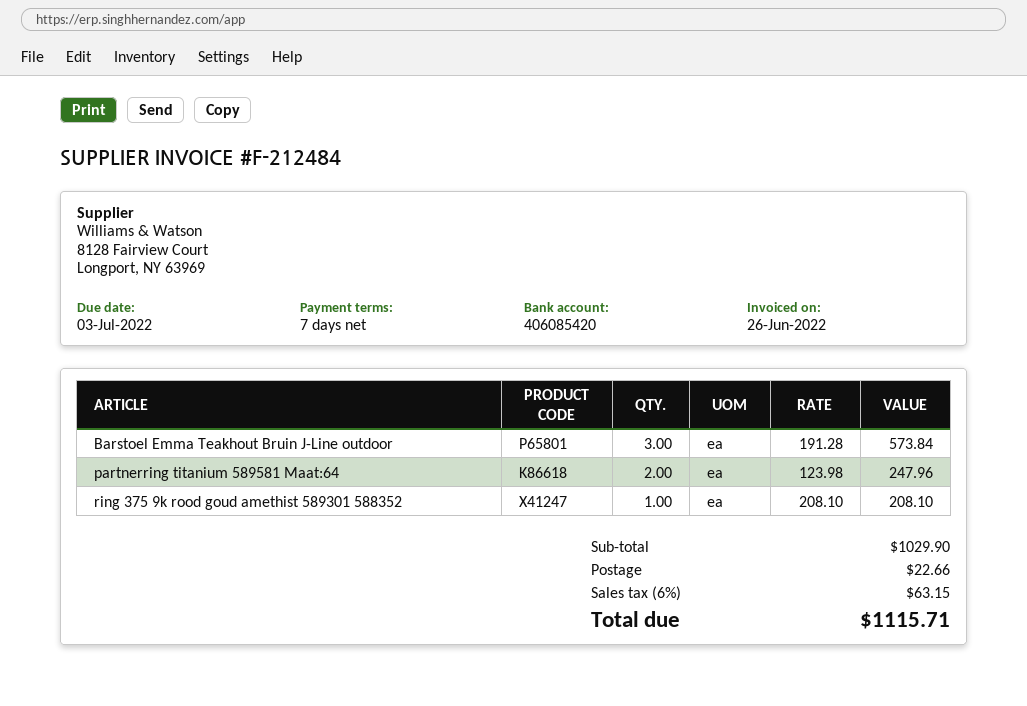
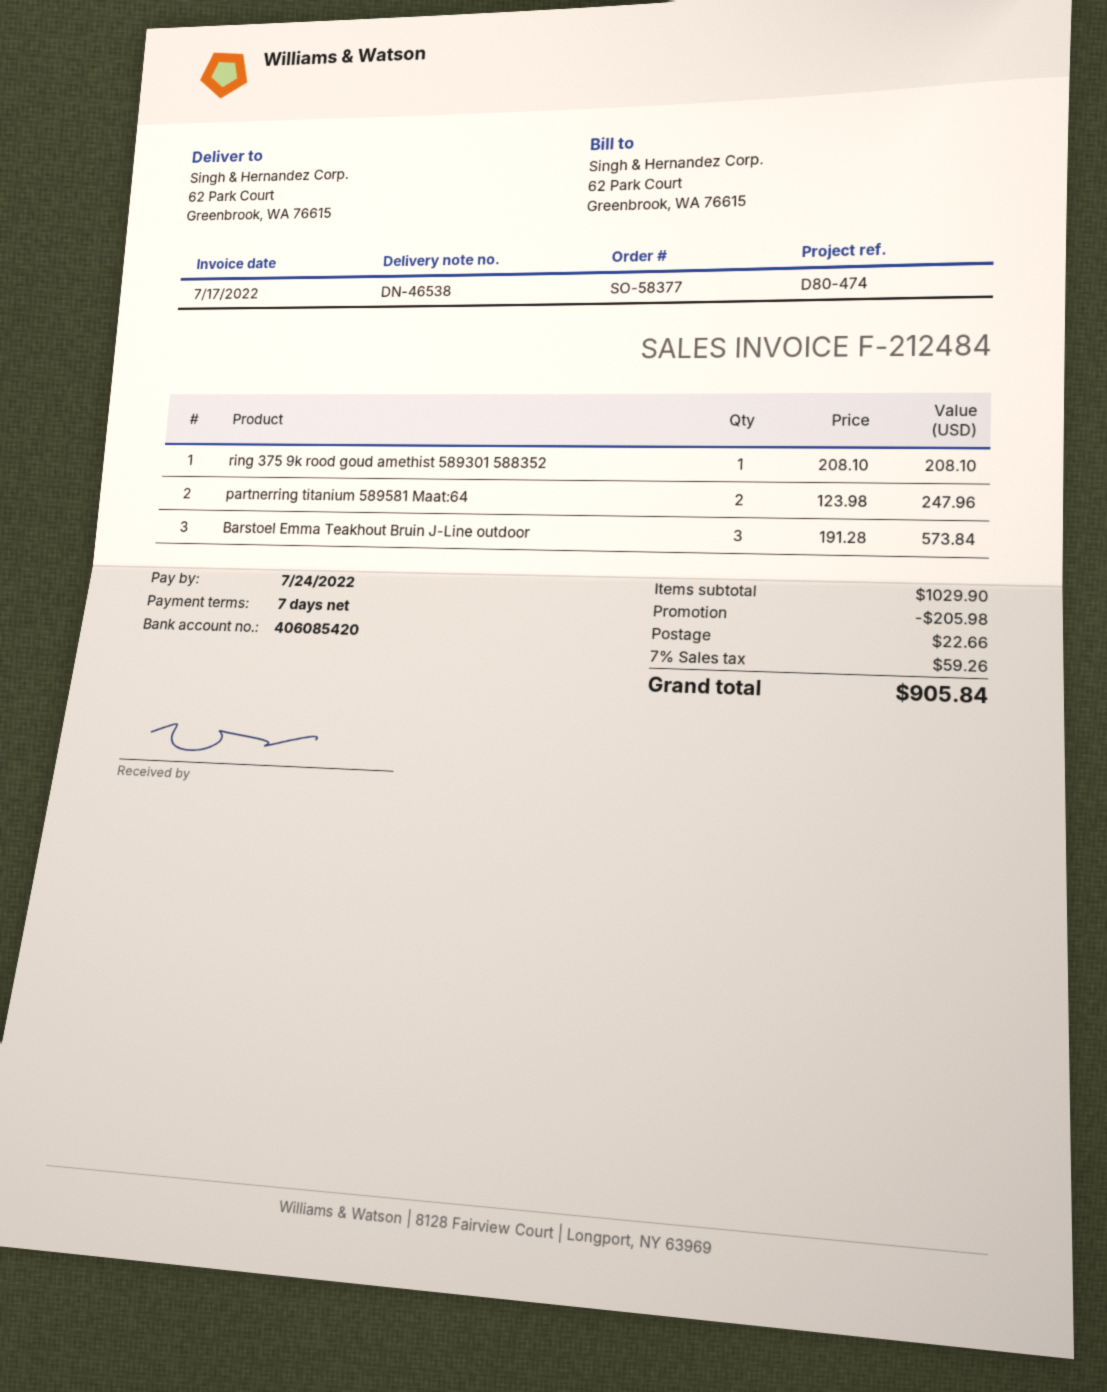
invoice date: 2022-06-26 -> 2022-07-17
due date: 2022-07-03 -> 2022-07-24
discount: none -> 205.98
tax: 6% = 63.15 -> 7% = 59.26
total: 1115.71 -> 905.84

